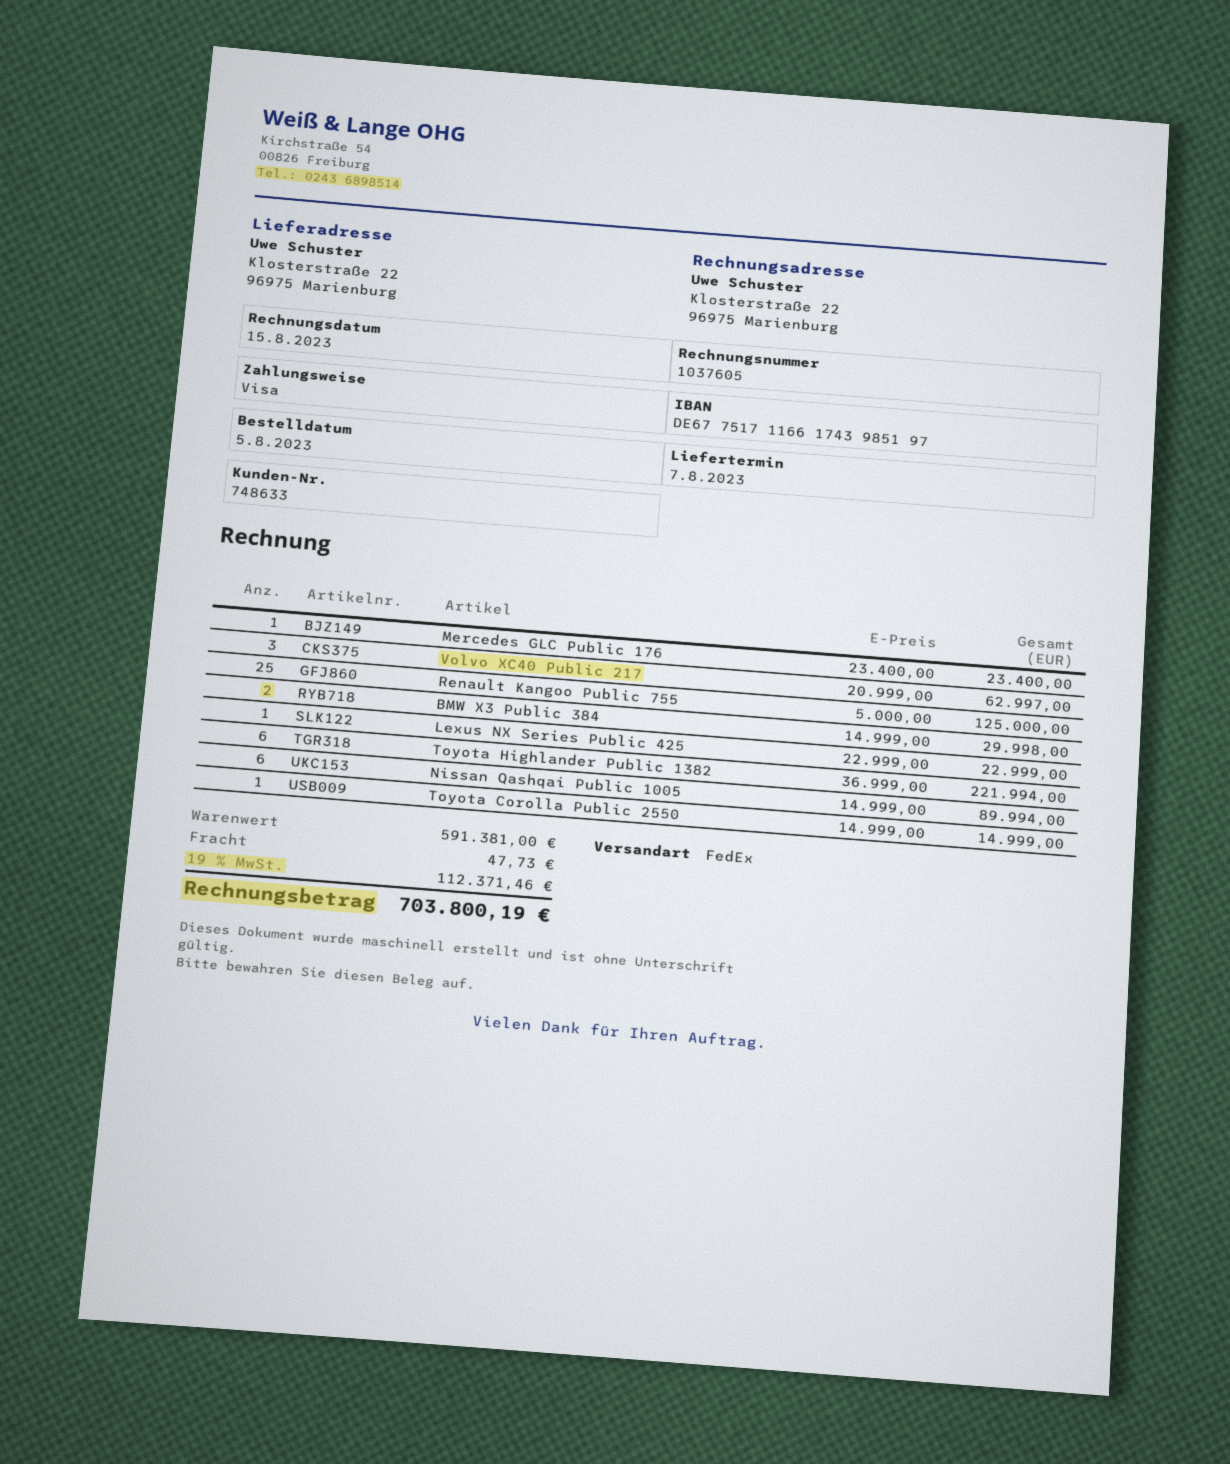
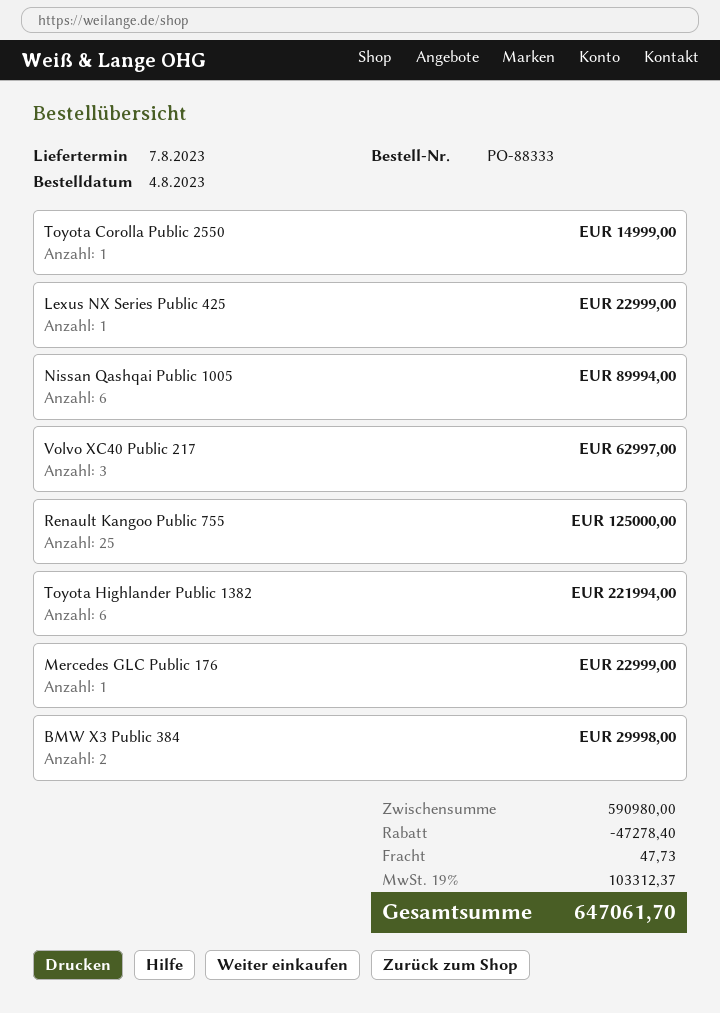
order date: 2023-08-05 -> 2023-08-04
Mercedes GLC Public 176: 1 for 23400.00 -> 1 for 22999.00
subtotal: 591381.00 -> 590980.00
discount: none -> 47278.40
tax: 19% = 112371.46 -> 19% = 103312.37
total: 703800.19 -> 647061.70

